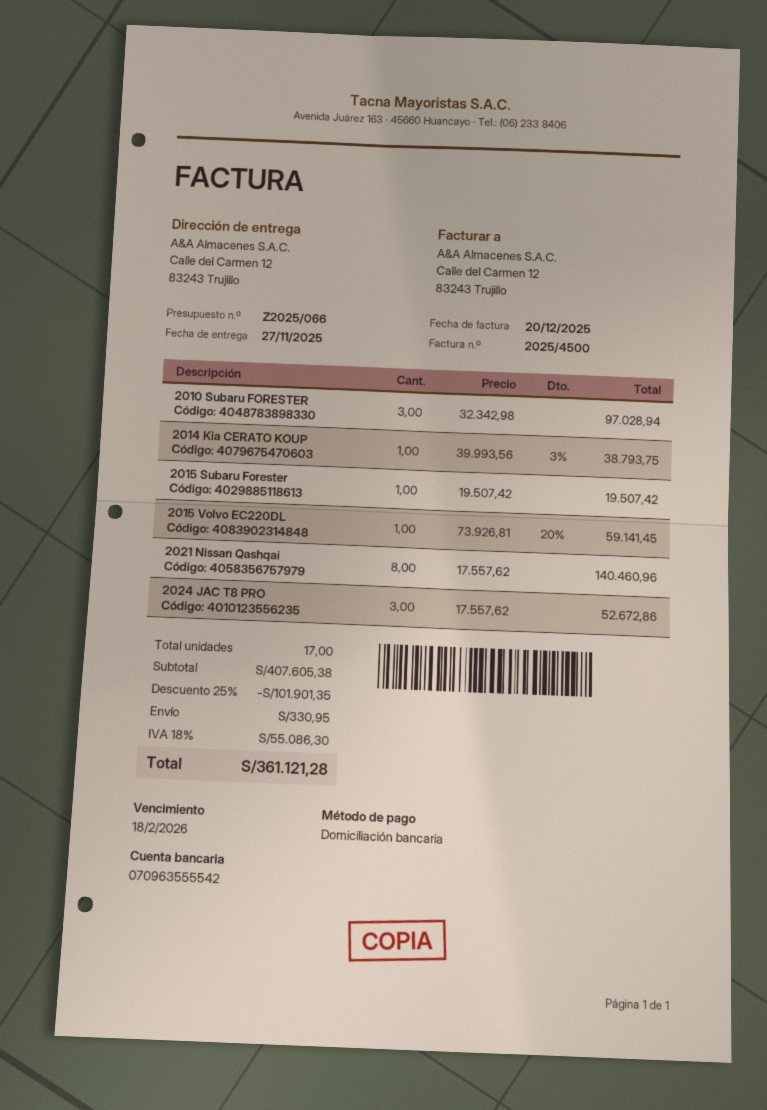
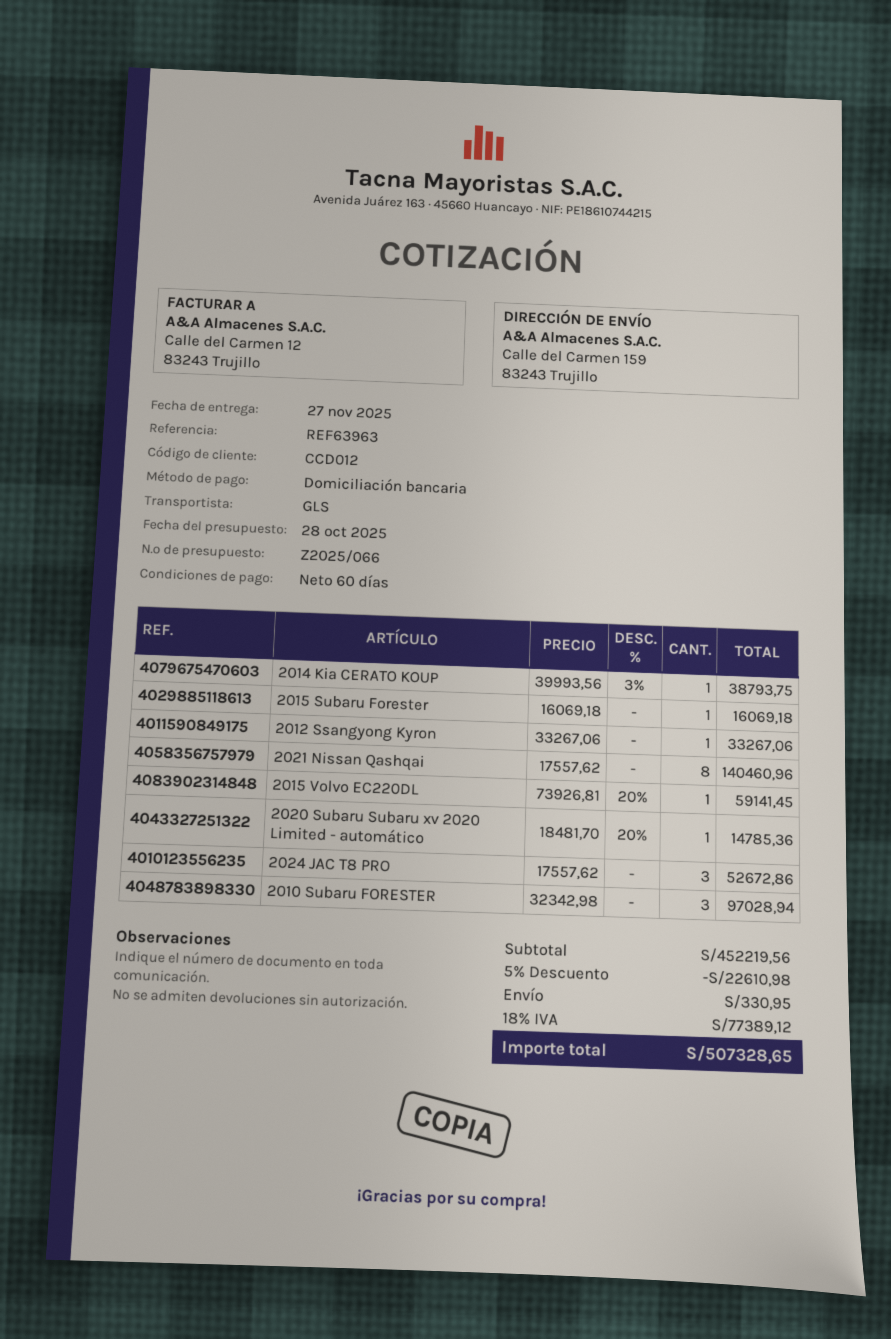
ship to: Calle del Carmen 12, 83243 Trujillo -> Calle del Carmen 159, 83243 Trujillo
2015 Subaru Forester: 1 x 19507.42 = 19507.42 -> 1 x 16069.18 = 16069.18
2012 Ssangyong Kyron: none -> 1 x 33267.06 = 33267.06
2020 Subaru Subaru xv 2020 Limited - automático: none -> 1 x 18481.70 - 20% = 14785.36
subtotal: 407605.38 -> 452219.56
discount: 25% = 101901.35 -> 5% = 22610.98
tax: 18% = 55086.30 -> 18% = 77389.12
total: 361121.28 -> 507328.65

